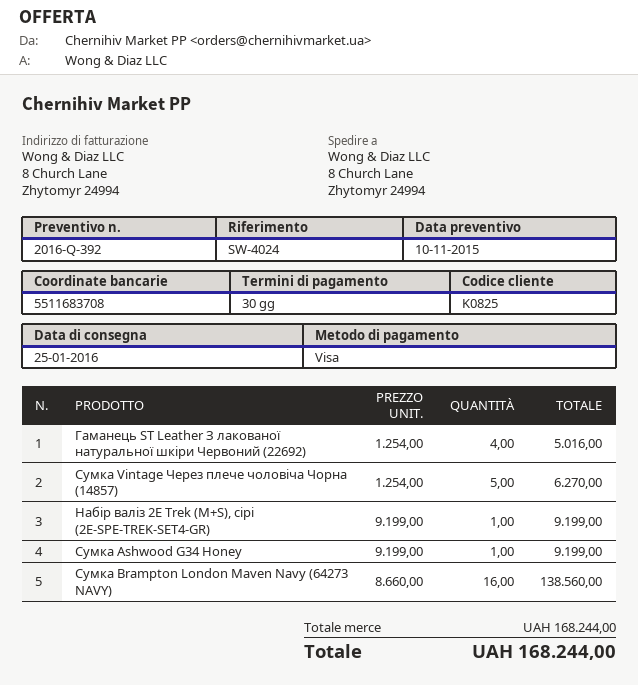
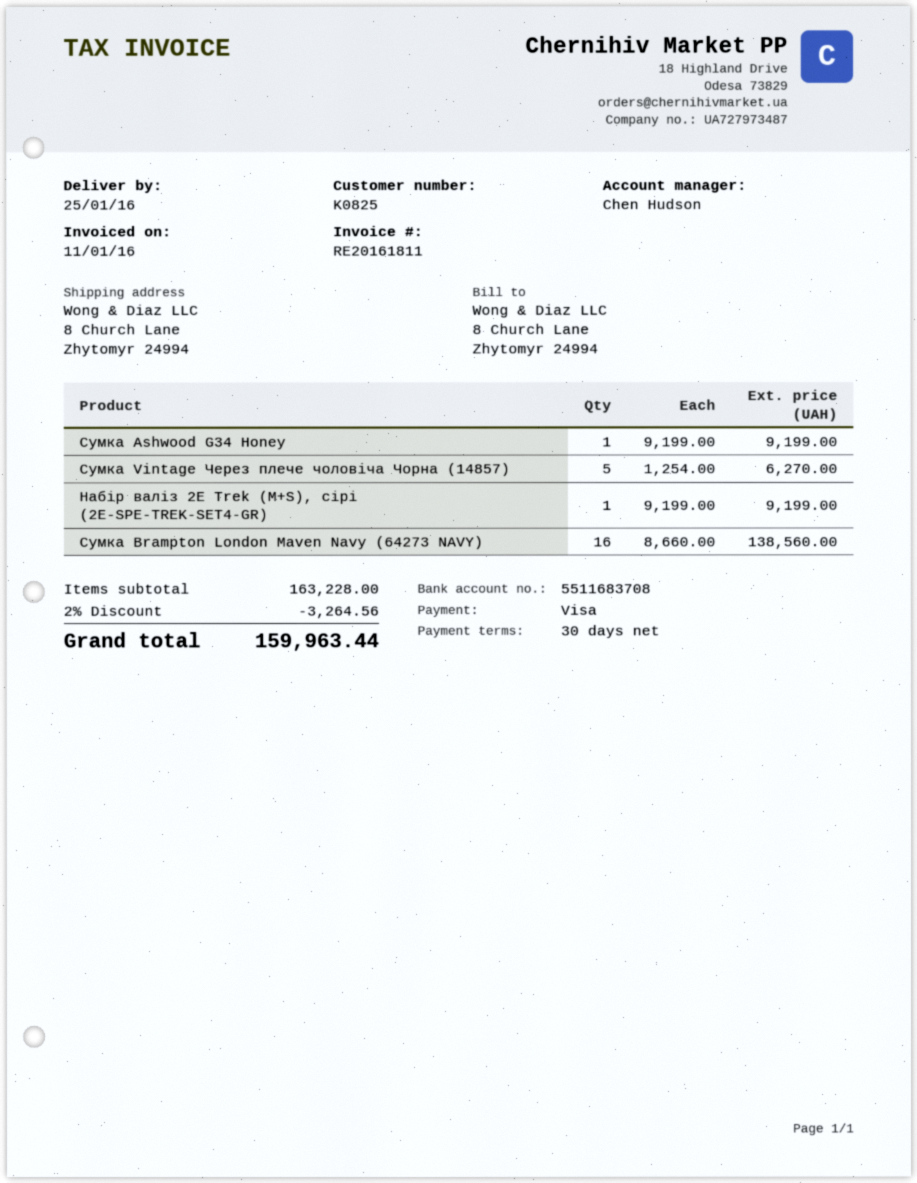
Гаманець ST Leather З лакованої натуральної шкіри Червоний (22692): 4 x 1254.00 = 5016.00 -> none
subtotal: 168244.00 -> 163228.00
discount: none -> 2% = 3264.56
total: 168244.00 -> 159963.44

